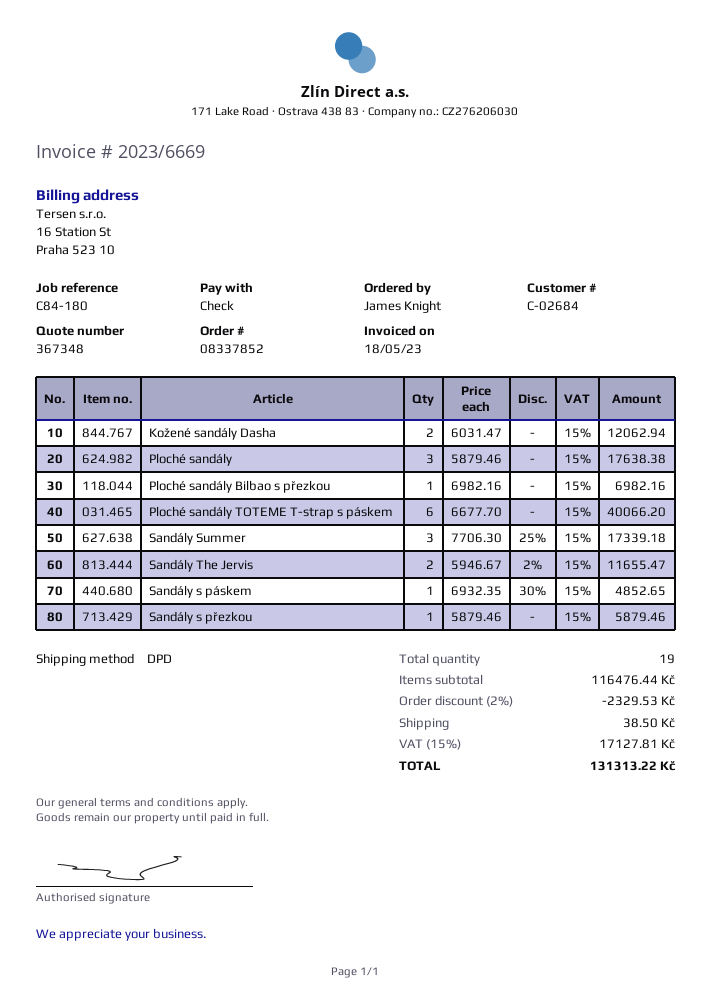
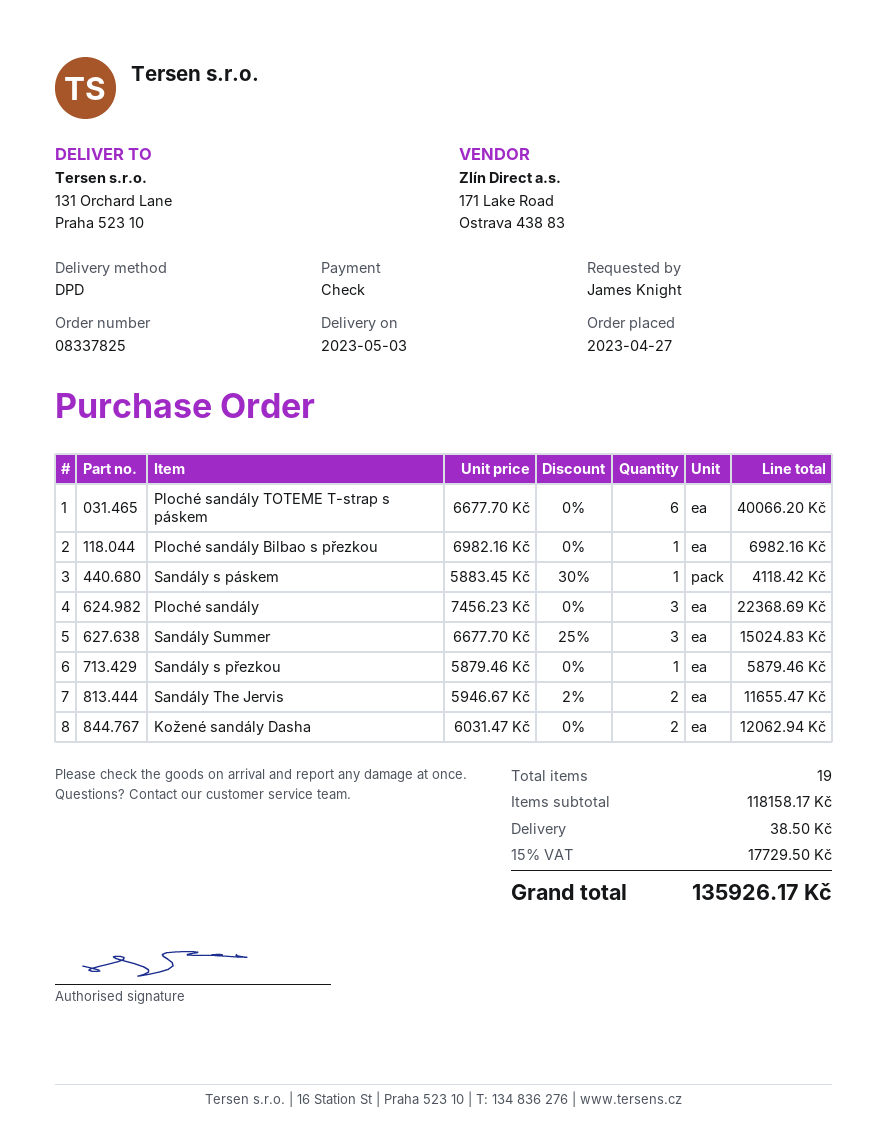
order number: 08337852 -> 08337825
Ploché sandály: 3 x 5879.46 = 17638.38 -> 3 x 7456.23 = 22368.69
Sandály Summer: 3 x 7706.30 - 25% = 17339.18 -> 3 x 6677.70 - 25% = 15024.83
Sandály s páskem: 1 x 6932.35 - 30% = 4852.65 -> 1 x 5883.45 - 30% = 4118.42
subtotal: 116476.44 -> 118158.17
discount: 2% = 2329.53 -> none
tax: 15% = 17127.81 -> 15% = 17729.50
total: 131313.22 -> 135926.17

